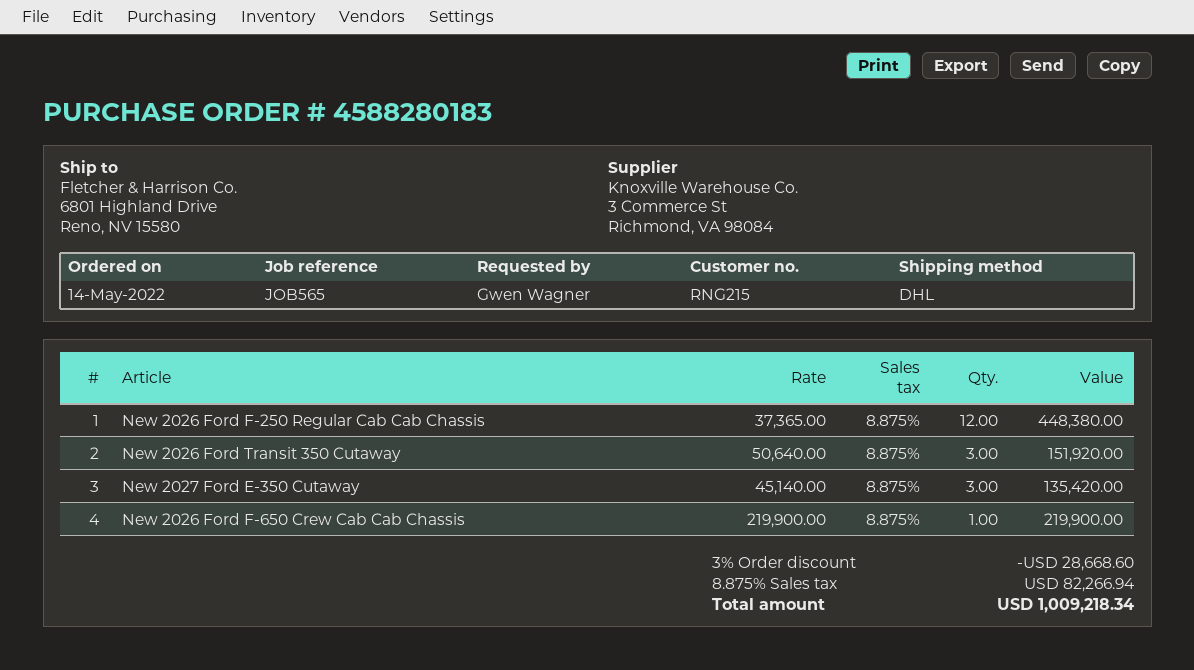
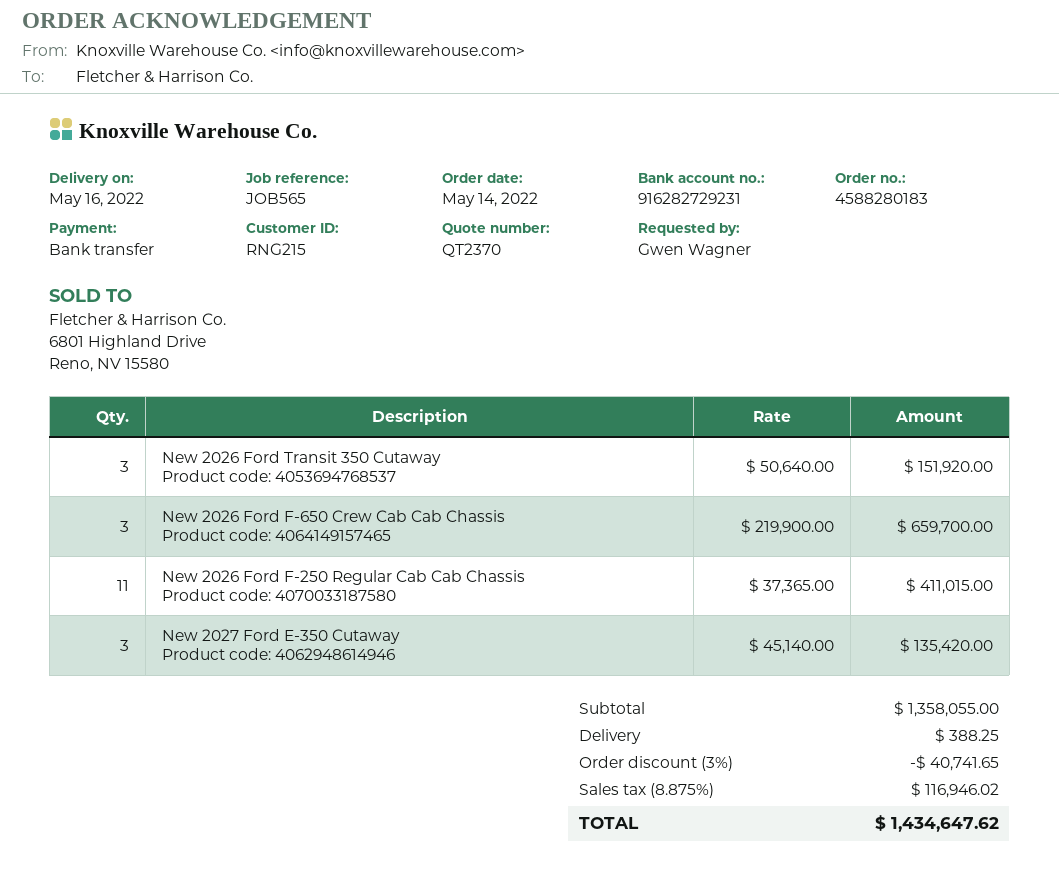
New 2026 Ford F-250 Regular Cab Cab Chassis: 12 x 37365.00 = 448380.00 -> 11 x 37365.00 = 411015.00
New 2026 Ford F-650 Crew Cab Cab Chassis: 1 x 219900.00 = 219900.00 -> 3 x 219900.00 = 659700.00
discount: 3% = 28668.60 -> 3% = 40741.65
shipping: none -> 388.25
tax: 8.875% = 82266.94 -> 8.875% = 116946.02
total: 1009218.34 -> 1434647.62

